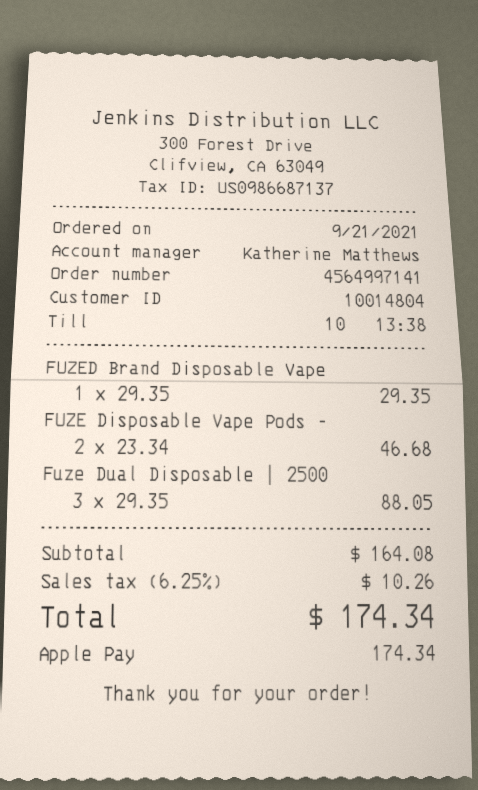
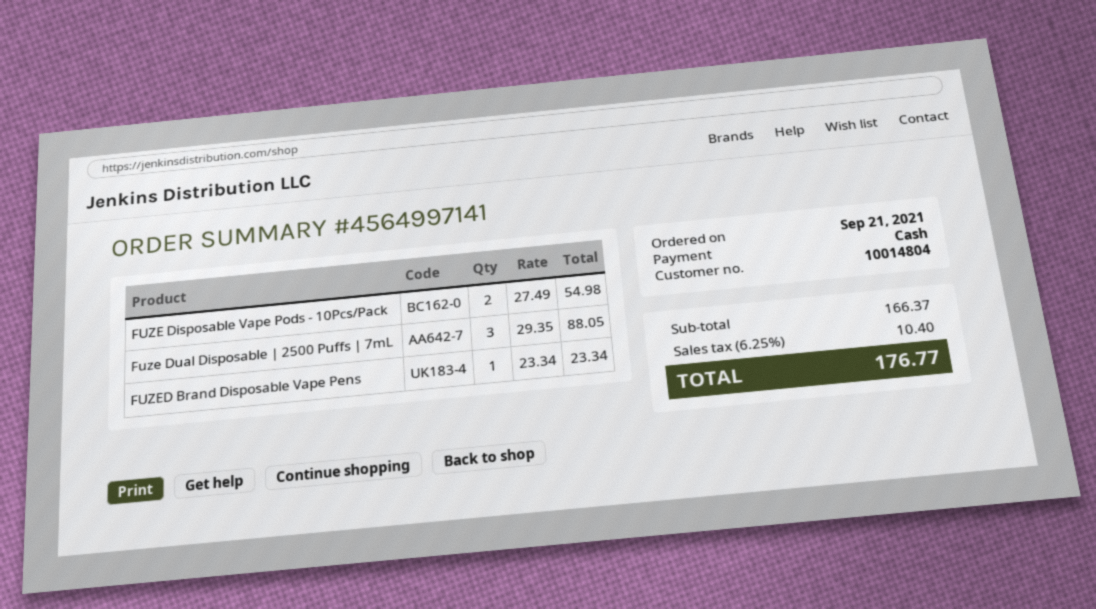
payment method: Apple Pay -> cash
FUZED Brand Disposable Vape: 1 x 29.35 = 29.35 -> 1 x 23.34 = 23.34
FUZE Disposable Vape Pods -: 2 x 23.34 = 46.68 -> 2 x 27.49 = 54.98
subtotal: 164.08 -> 166.37
tax: 6.25% = 10.26 -> 6.25% = 10.40
total: 174.34 -> 176.77

